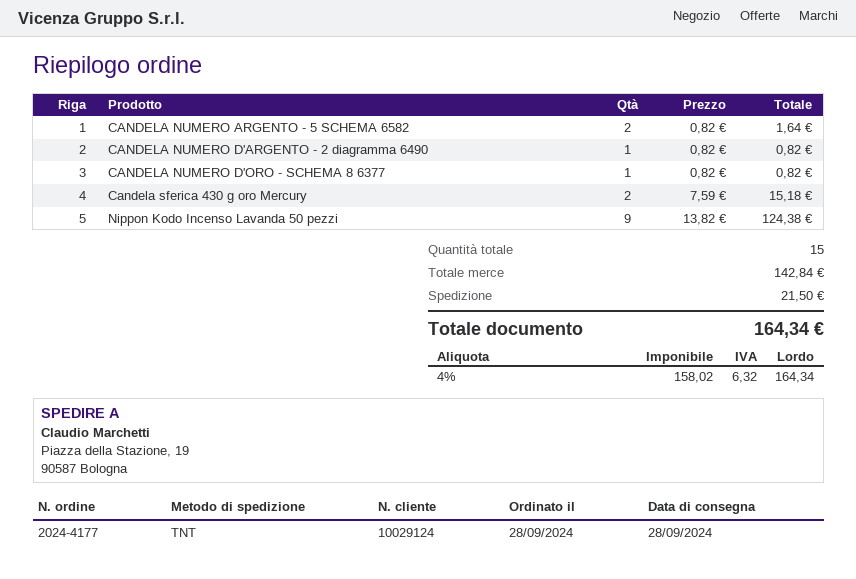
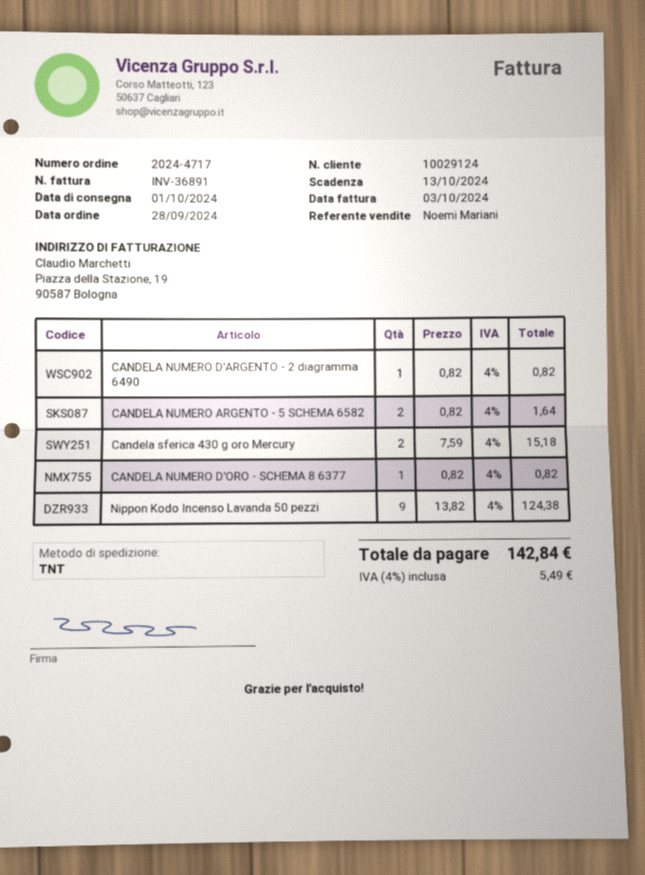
order number: 2024-4177 -> 2024-4717
delivery date: 2024-09-28 -> 2024-10-01
shipping: 21.50 -> none
tax: 4% = 6.32 -> 4% = 5.49
total: 164.34 -> 142.84

